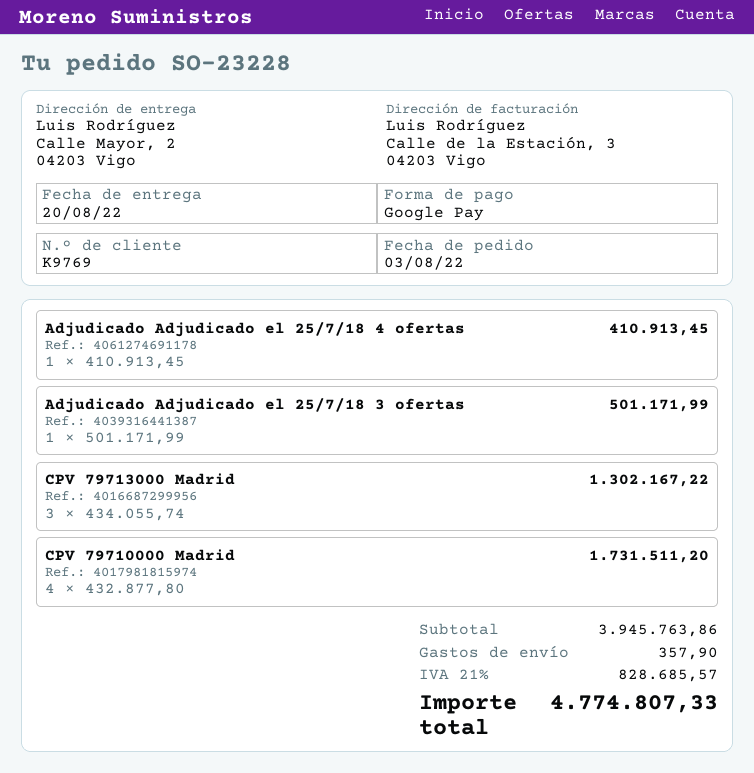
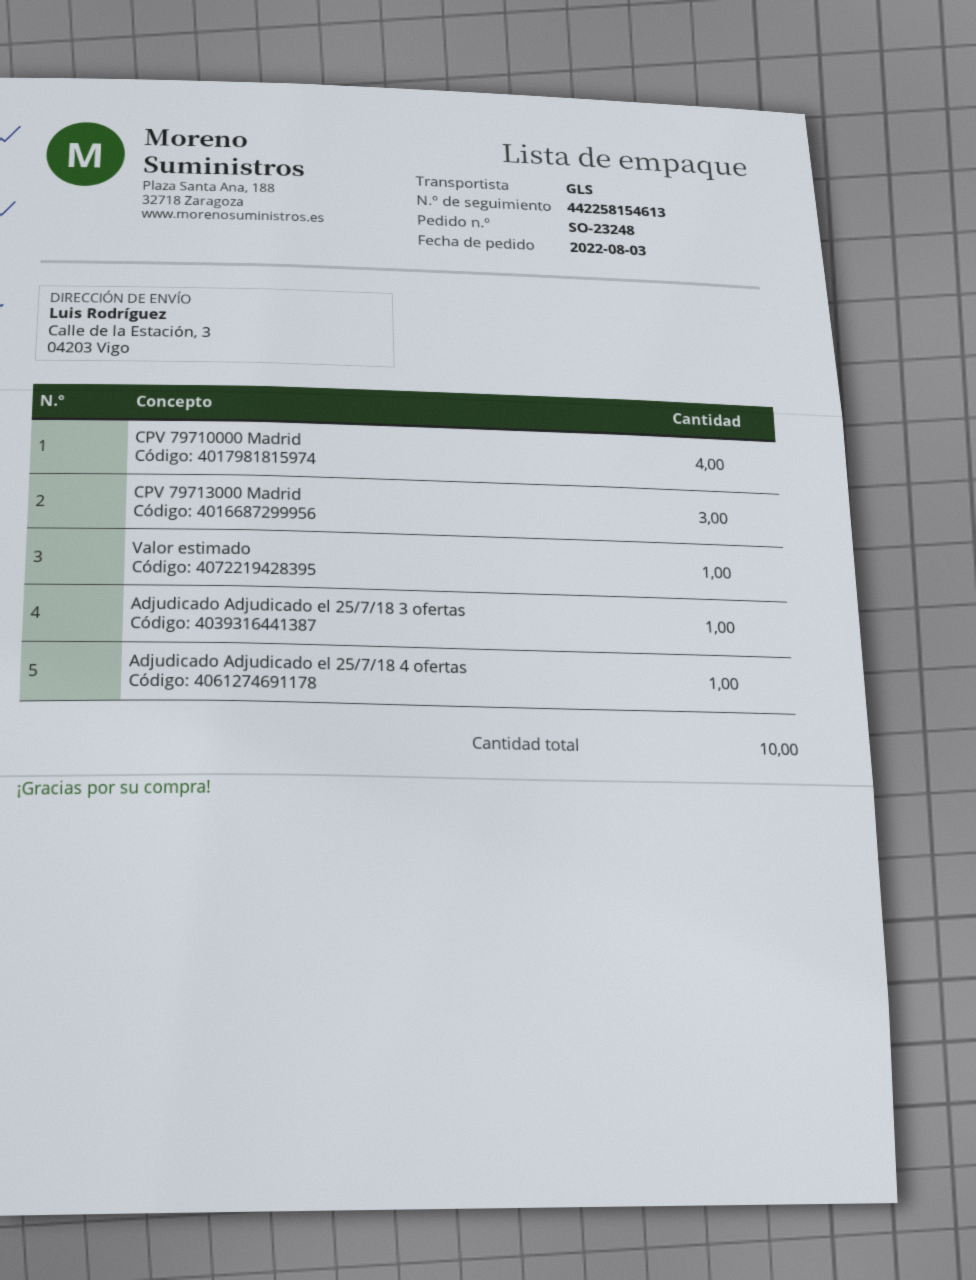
order number: SO-23228 -> SO-23248
ship to: Calle Mayor, 2, 04203 Vigo -> Calle de la Estación, 3, 04203 Vigo
Valor estimado: none -> 1

